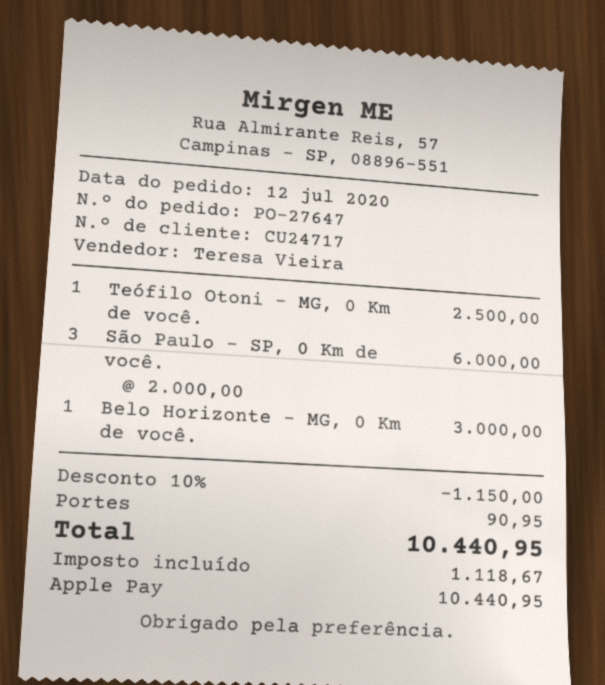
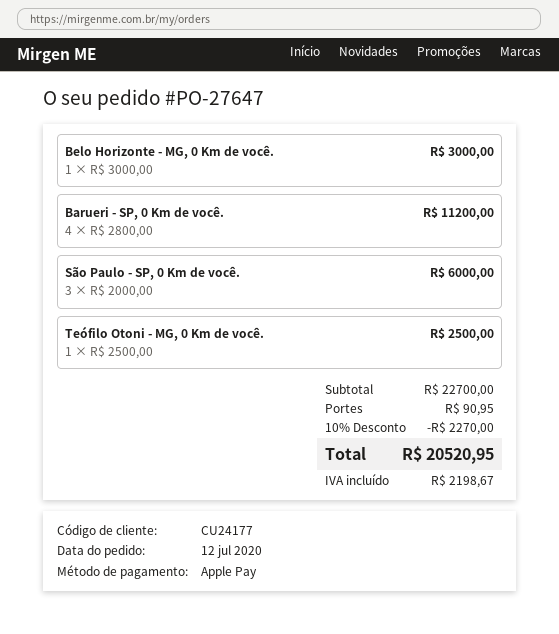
customer number: CU24717 -> CU24177
Barueri - SP, 0 Km de você.: none -> 4 x 2800.00 = 11200.00
discount: 10% = 1150.00 -> 10% = 2270.00
tax: 1118.67 -> 2198.67
total: 10440.95 -> 20520.95

